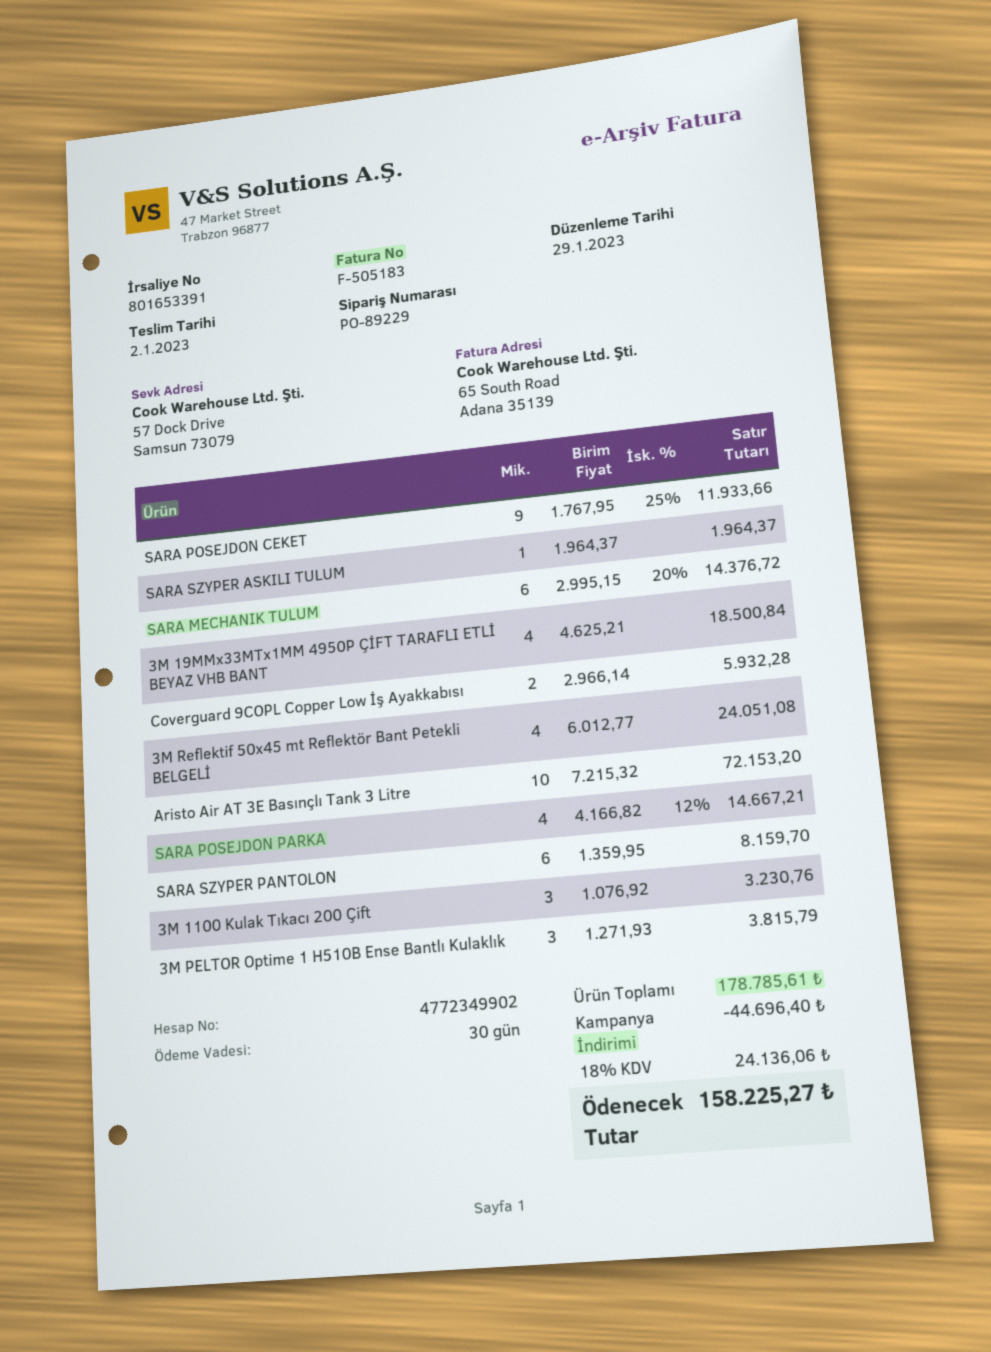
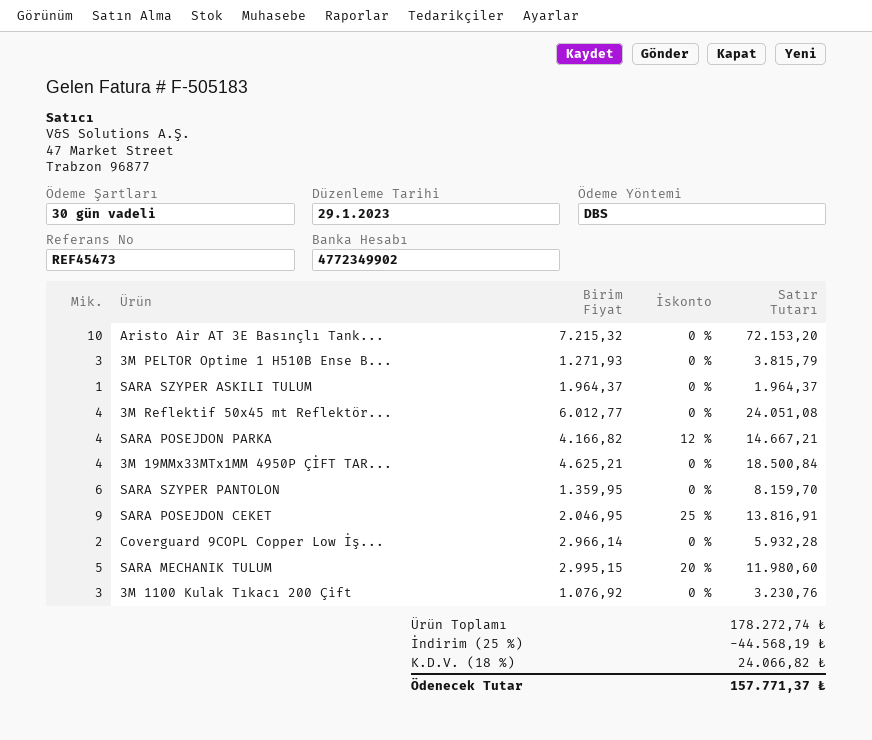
SARA POSEJDON CEKET: 9 x 1767.95 - 25% = 11933.66 -> 9 x 2046.95 - 25% = 13816.91
SARA MECHANIK TULUM: 6 x 2995.15 - 20% = 14376.72 -> 5 x 2995.15 - 20% = 11980.60
subtotal: 178785.61 -> 178272.74
discount: 44696.40 -> 44568.19
tax: 18% = 24136.06 -> 18% = 24066.82
total: 158225.27 -> 157771.37

